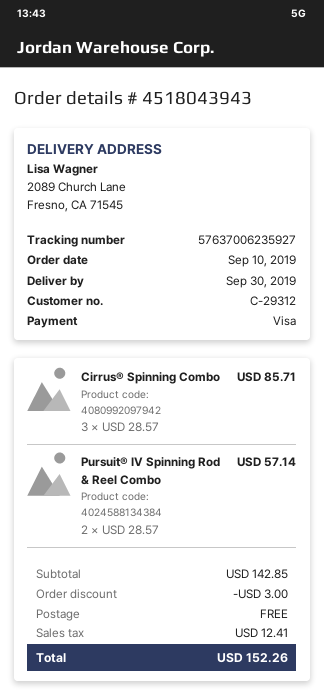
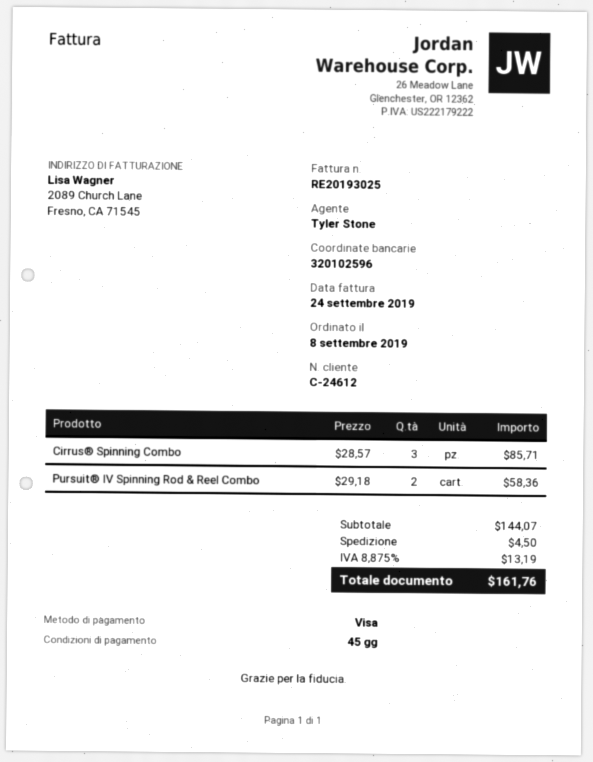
order date: 2019-09-10 -> 2019-09-08
customer number: C-29312 -> C-24612
Pursuit® IV Spinning Rod & Reel Combo: 2 x 28.57 = 57.14 -> 2 x 29.18 = 58.36
subtotal: 142.85 -> 144.07
discount: 3.00 -> none
shipping: 0.00 -> 4.50
tax: 12.41 -> 13.19
total: 152.26 -> 161.76

